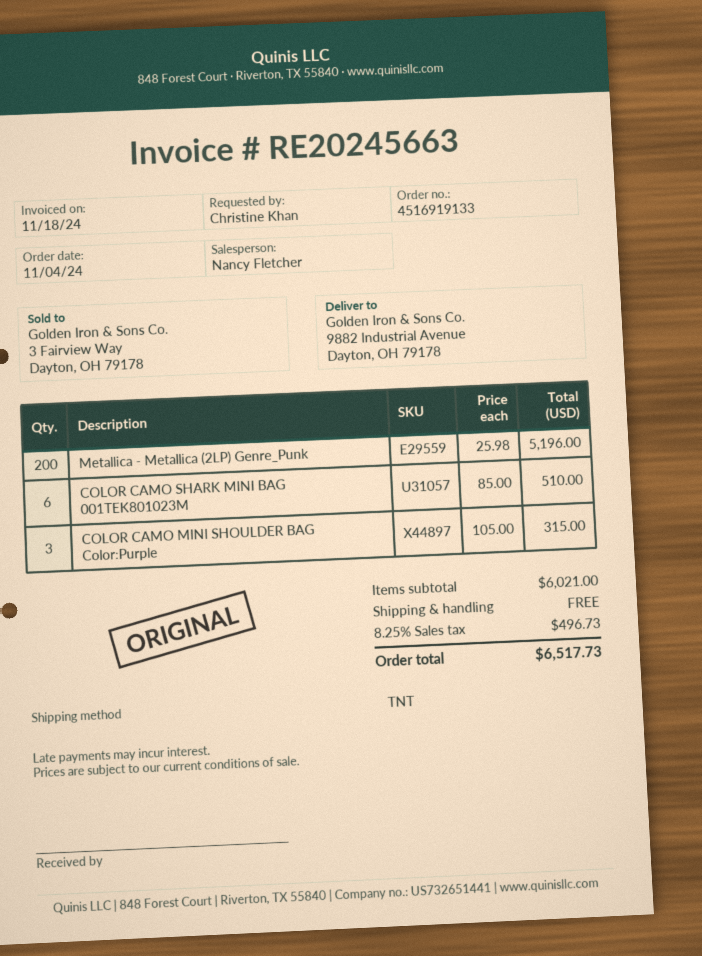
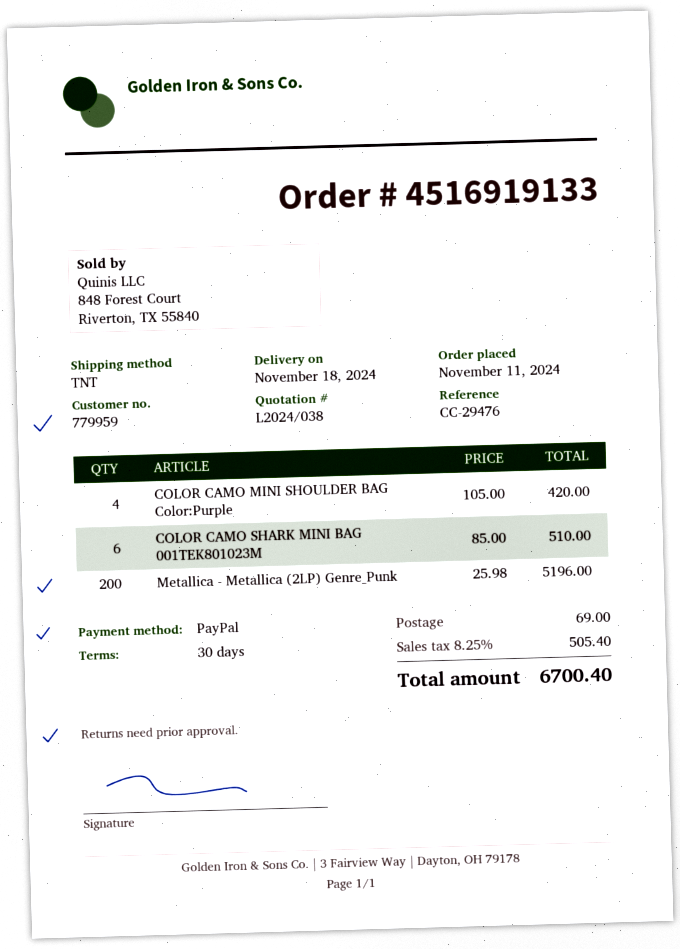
order date: 2024-11-04 -> 2024-11-11
COLOR CAMO MINI SHOULDER BAG Color:Purple: 3 x 105.00 = 315.00 -> 4 x 105.00 = 420.00
shipping: 0.00 -> 69.00
tax: 8.25% = 496.73 -> 8.25% = 505.40
total: 6517.73 -> 6700.40

